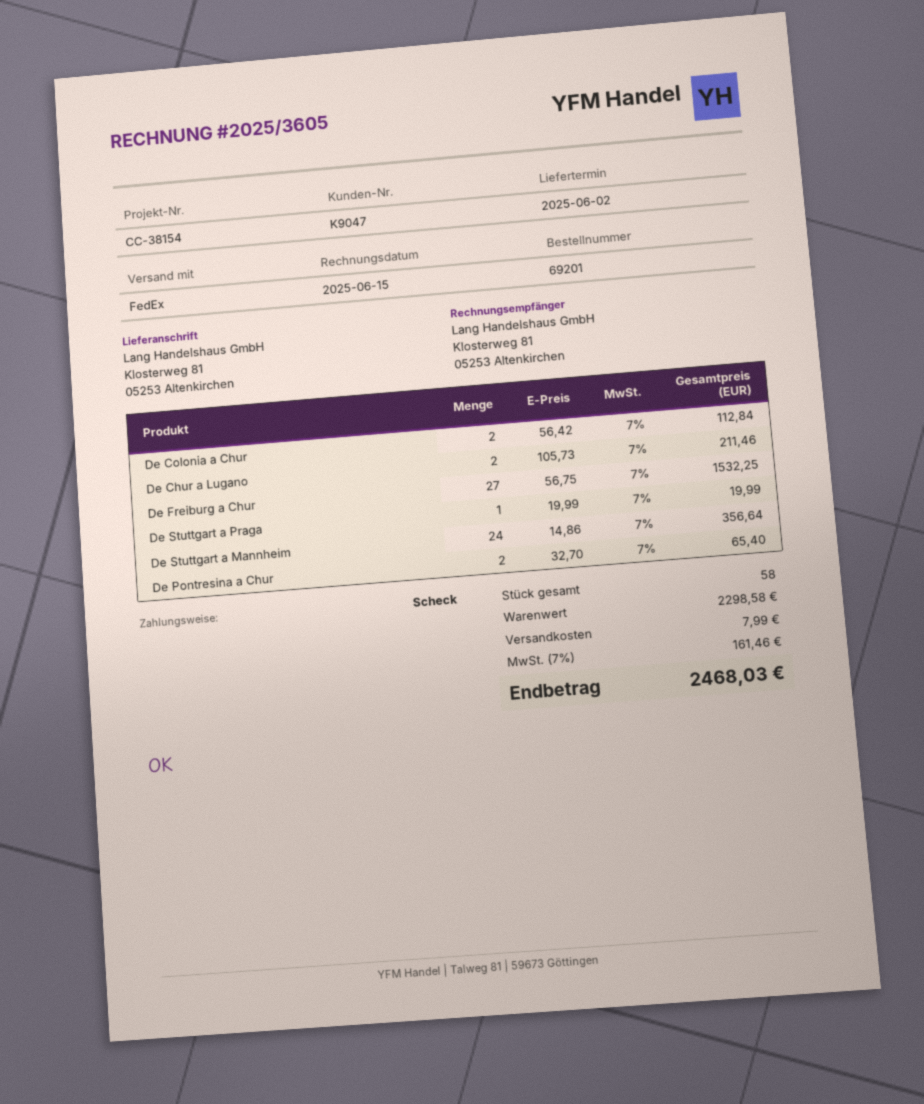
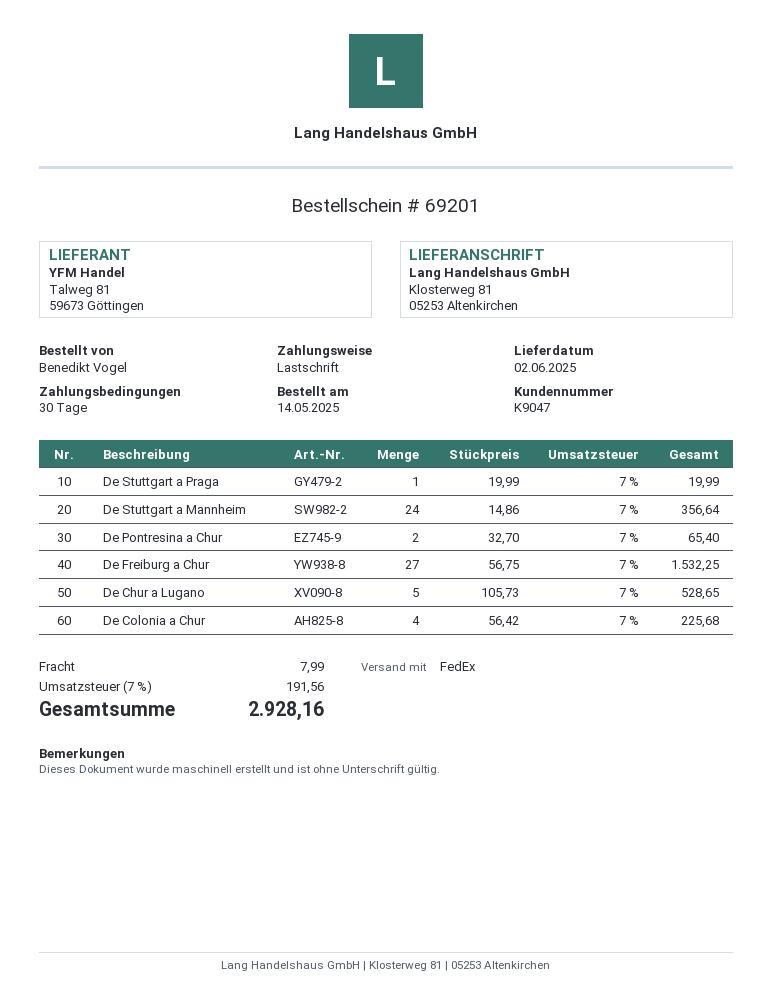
payment method: cheque -> direct debit
De Colonia a Chur: 2 x 56.42 = 112.84 -> 4 x 56.42 = 225.68
De Chur a Lugano: 2 x 105.73 = 211.46 -> 5 x 105.73 = 528.65
tax: 7% = 161.46 -> 7% = 191.56
total: 2468.03 -> 2928.16

